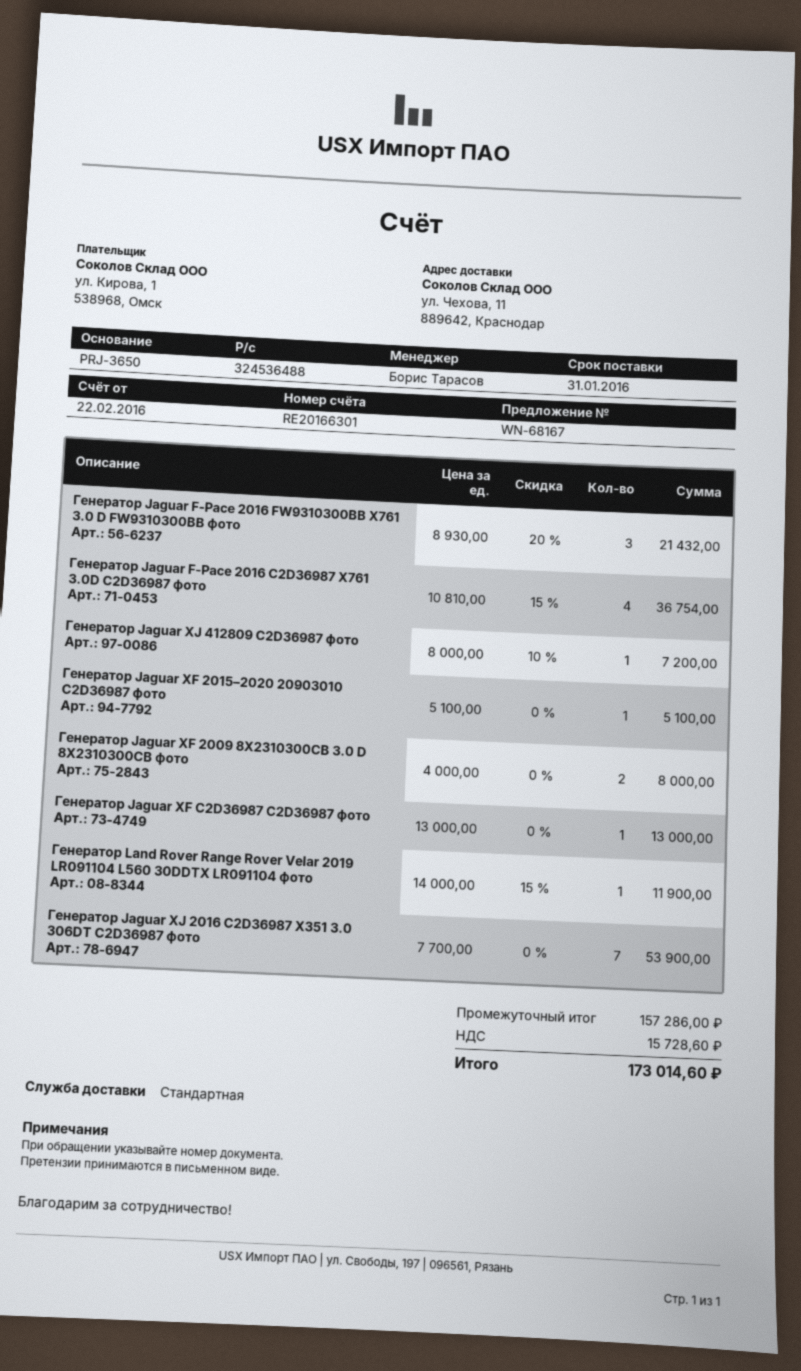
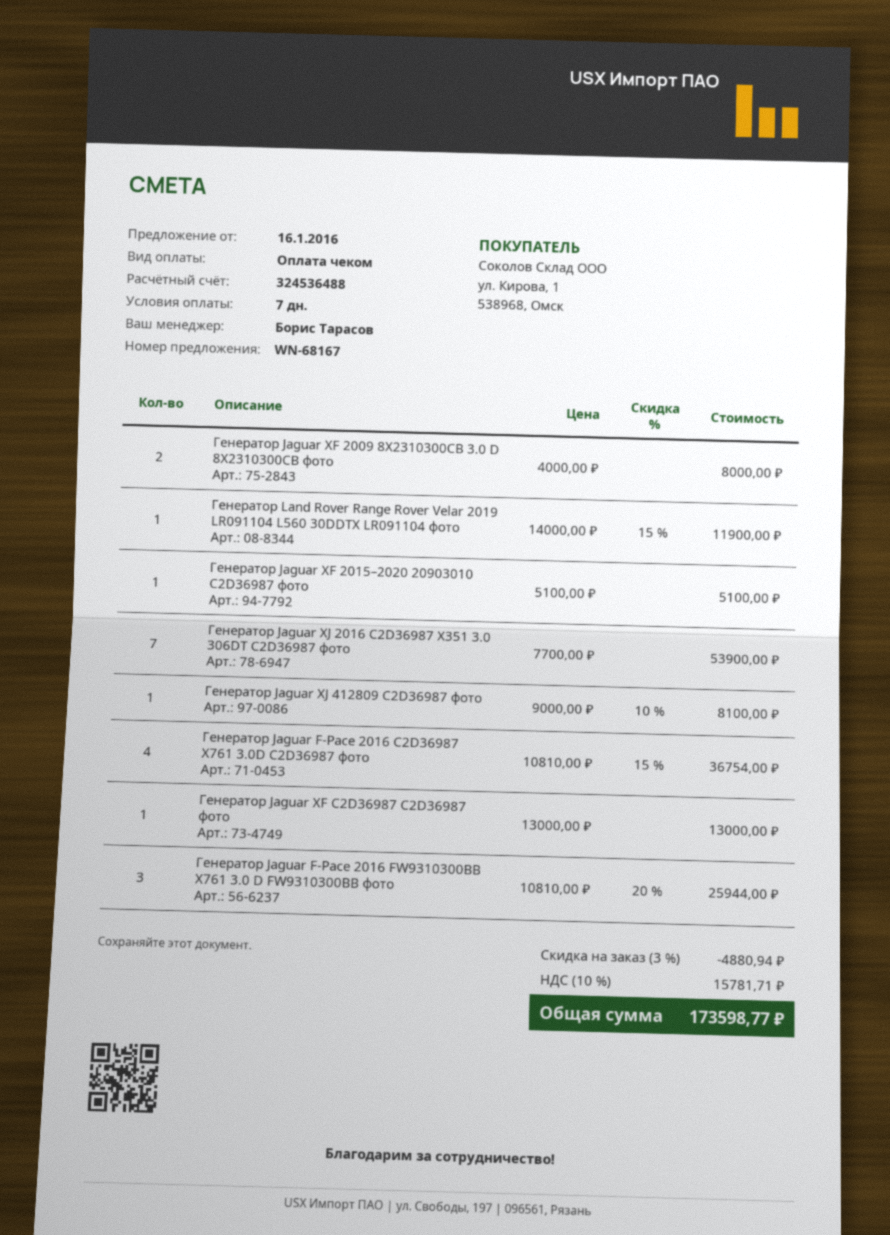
Генератор Jaguar F-Pace 2016 FW9310300BB X761 3.0 D FW9310300BB фото: 3 x 8930.00 - 20% = 21432.00 -> 3 x 10810.00 - 20% = 25944.00
Генератор Jaguar XJ 412809 C2D36987 фото: 1 x 8000.00 - 10% = 7200.00 -> 1 x 9000.00 - 10% = 8100.00
discount: none -> 3% = 4880.94
tax: 15728.60 -> 15781.71
total: 173014.60 -> 173598.77

